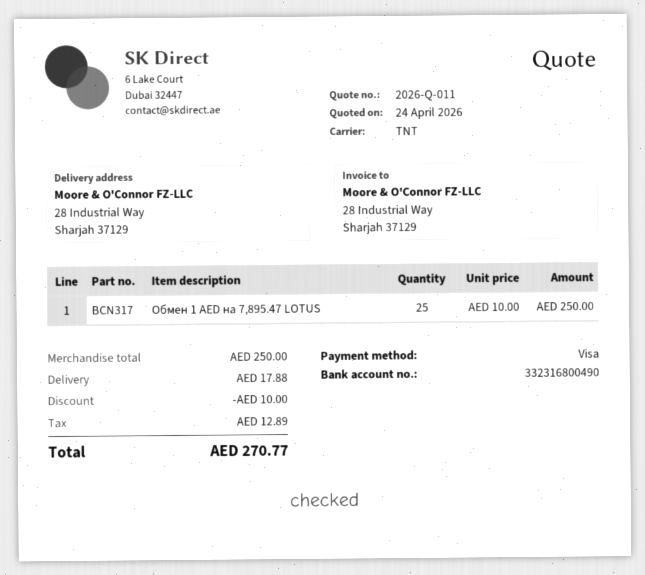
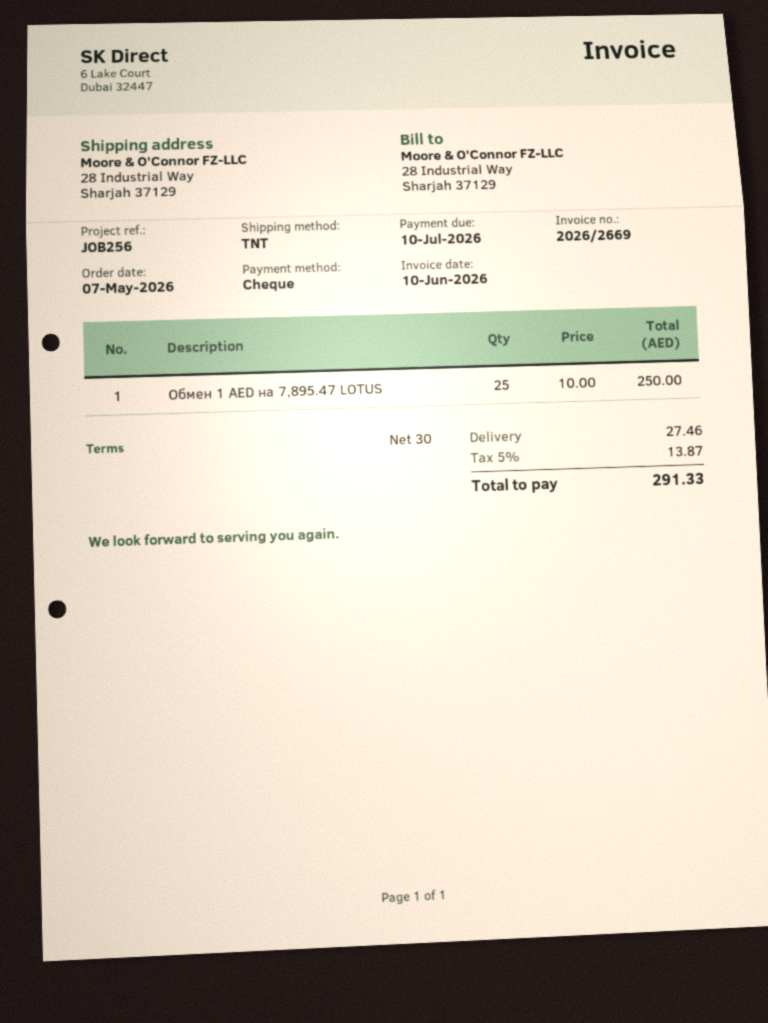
payment method: Visa -> cheque
discount: 10.00 -> none
shipping: 17.88 -> 27.46
tax: 12.89 -> 13.87
total: 270.77 -> 291.33

